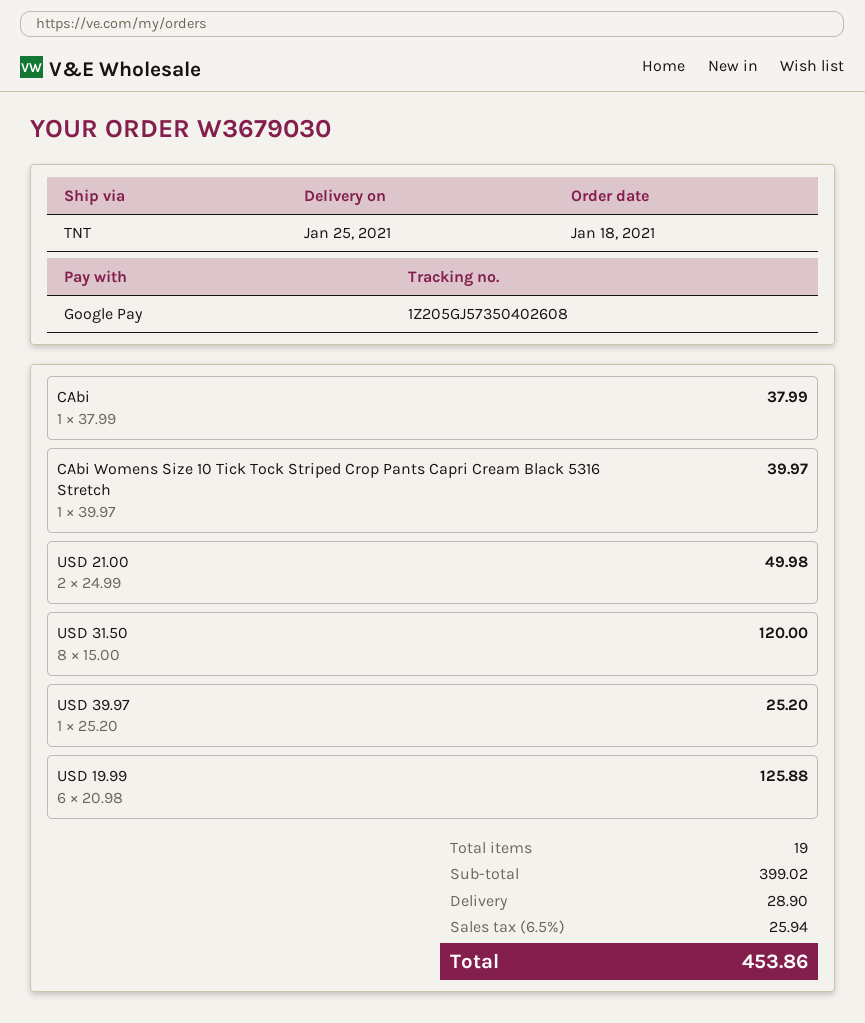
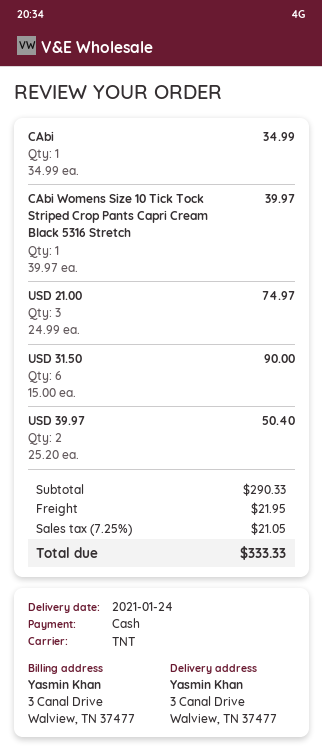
delivery date: 2021-01-25 -> 2021-01-24
payment method: Google Pay -> cash
CAbi: 1 x 37.99 = 37.99 -> 1 x 34.99 = 34.99
USD 21.00: 2 x 24.99 = 49.98 -> 3 x 24.99 = 74.97
USD 31.50: 8 x 15.00 = 120.00 -> 6 x 15.00 = 90.00
USD 39.97: 1 x 25.20 = 25.20 -> 2 x 25.20 = 50.40
USD 19.99: 6 x 20.98 = 125.88 -> none
subtotal: 399.02 -> 290.33
shipping: 28.90 -> 21.95
tax: 6.5% = 25.94 -> 7.25% = 21.05
total: 453.86 -> 333.33

